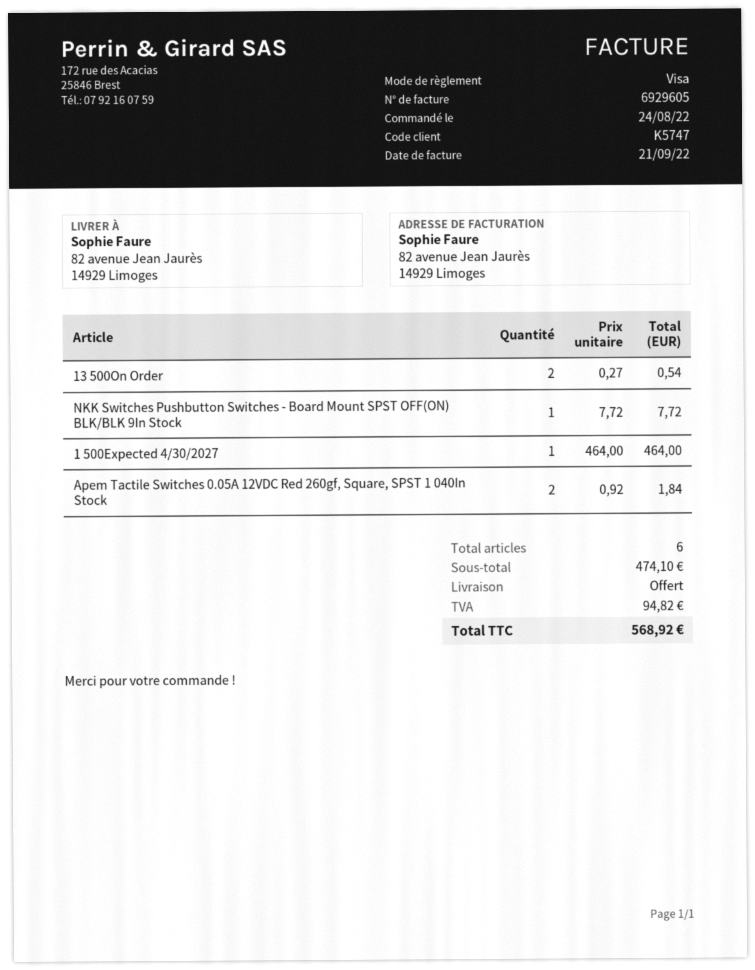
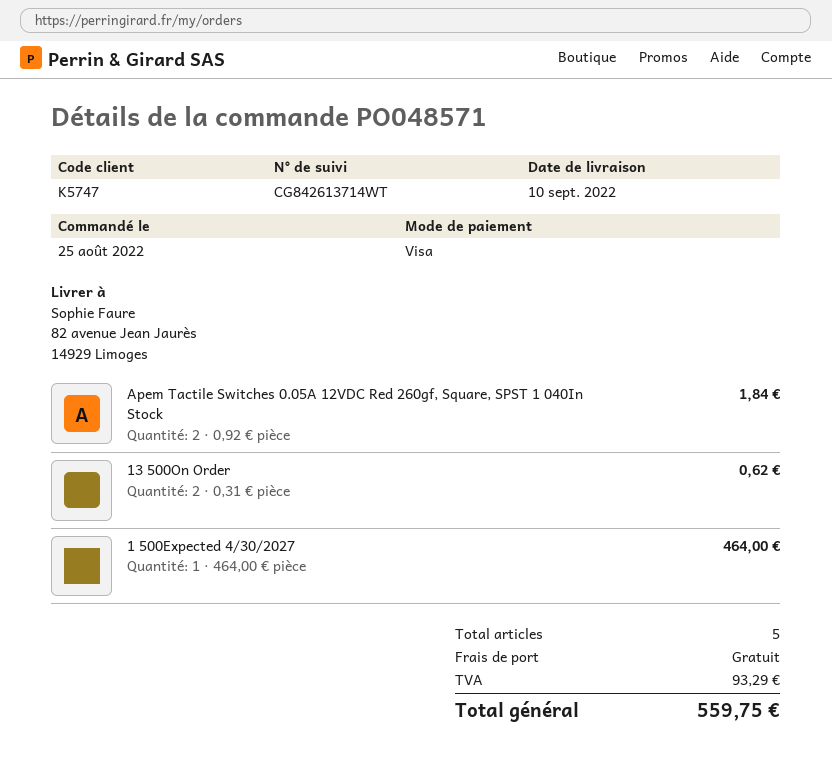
order date: 2022-08-24 -> 2022-08-25
13 500On Order: 2 x 0.27 = 0.54 -> 2 x 0.31 = 0.62
NKK Switches Pushbutton Switches - Board Mount SPST OFF(ON) BLK/BLK 9In Stock: 1 x 7.72 = 7.72 -> none
total quantity: 6 -> 5
tax: 94.82 -> 93.29
total: 568.92 -> 559.75

